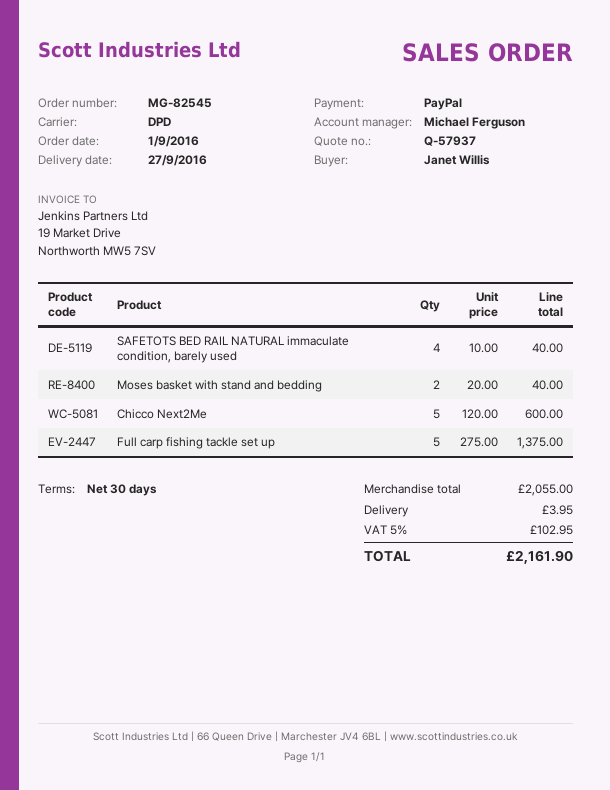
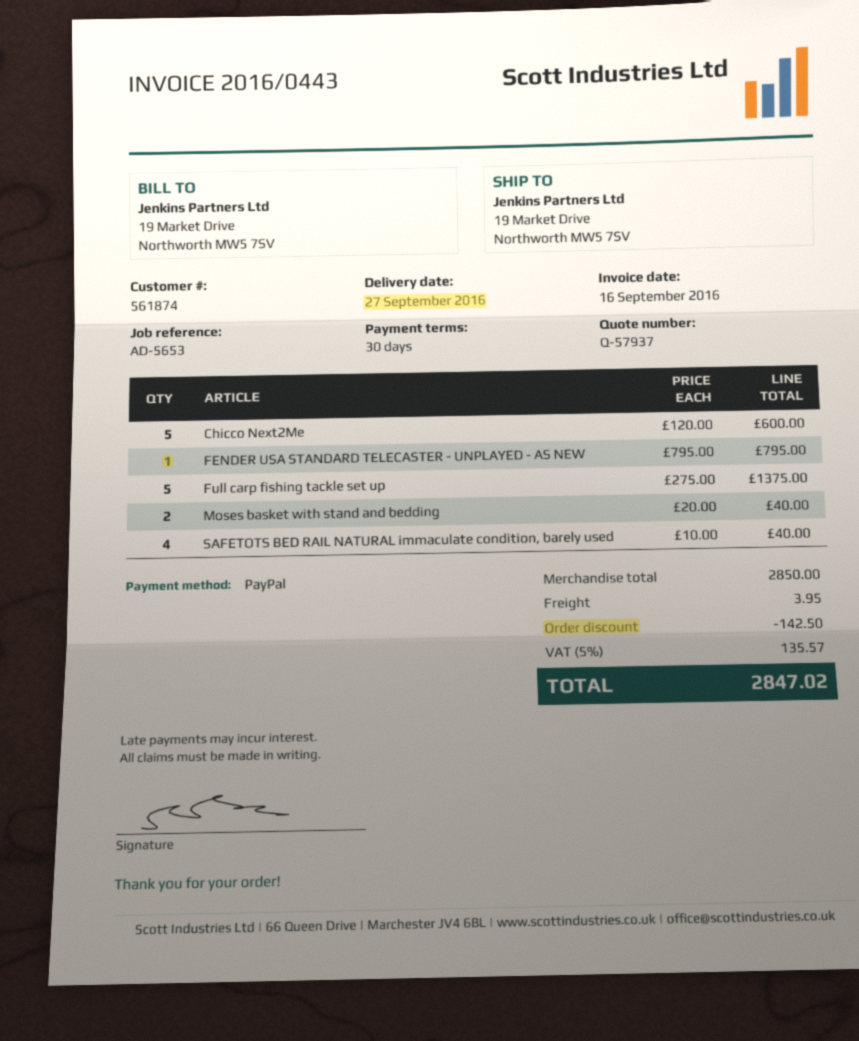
FENDER USA STANDARD TELECASTER - UNPLAYED - AS NEW: none -> 1 x 795.00 = 795.00
subtotal: 2055.00 -> 2850.00
discount: none -> 142.50
tax: 5% = 102.95 -> 5% = 135.57
total: 2161.90 -> 2847.02

